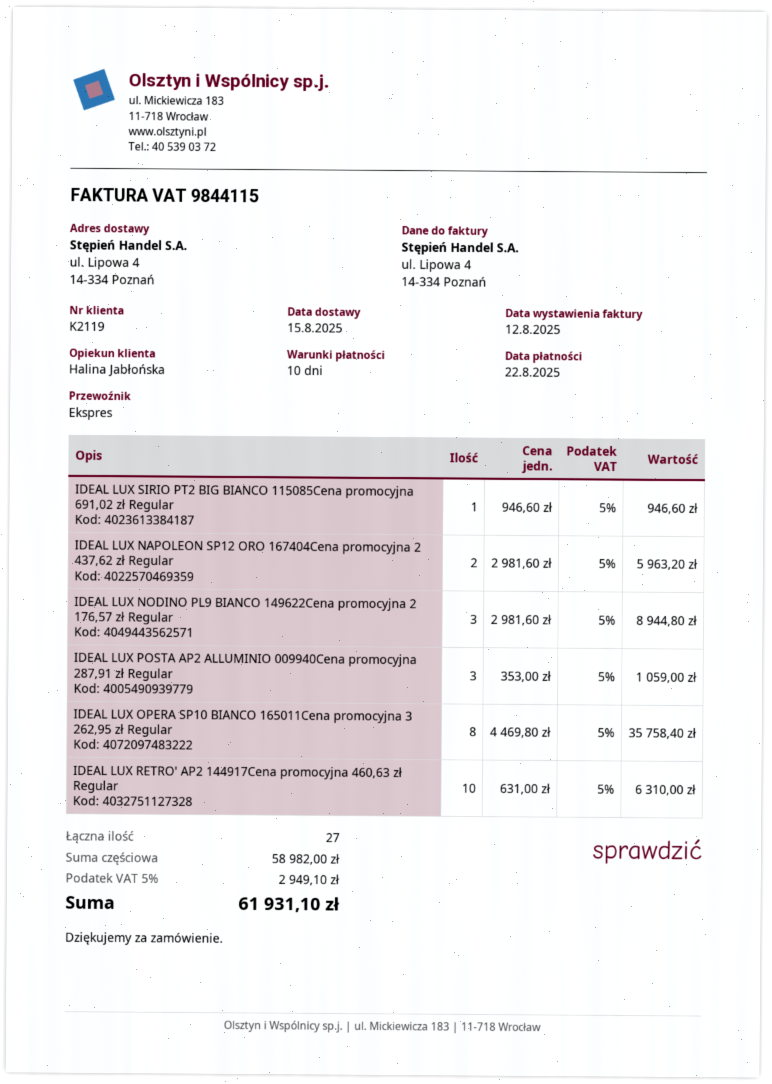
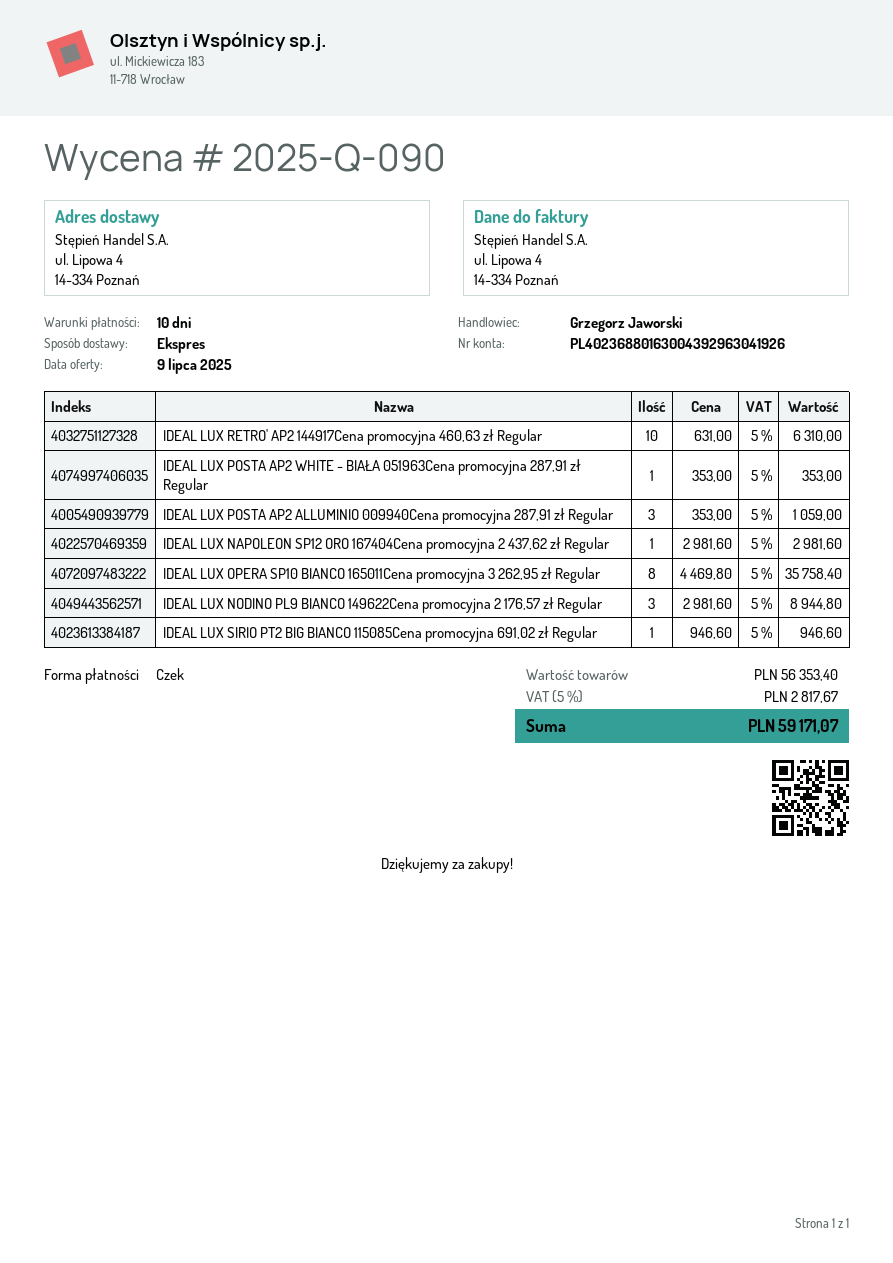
sales rep: Halina Jabłońska -> Grzegorz Jaworski
IDEAL LUX NAPOLEON SP12 ORO 167404Cena promocyjna 2 437,62 zł Regular: 2 x 2981.60 = 5963.20 -> 1 x 2981.60 = 2981.60
IDEAL LUX POSTA AP2 WHITE - BIAŁA 051963Cena promocyjna 287,91 zł Regular: none -> 1 x 353.00 = 353.00
subtotal: 58982.00 -> 56353.40
tax: 5% = 2949.10 -> 5% = 2817.67
total: 61931.10 -> 59171.07

